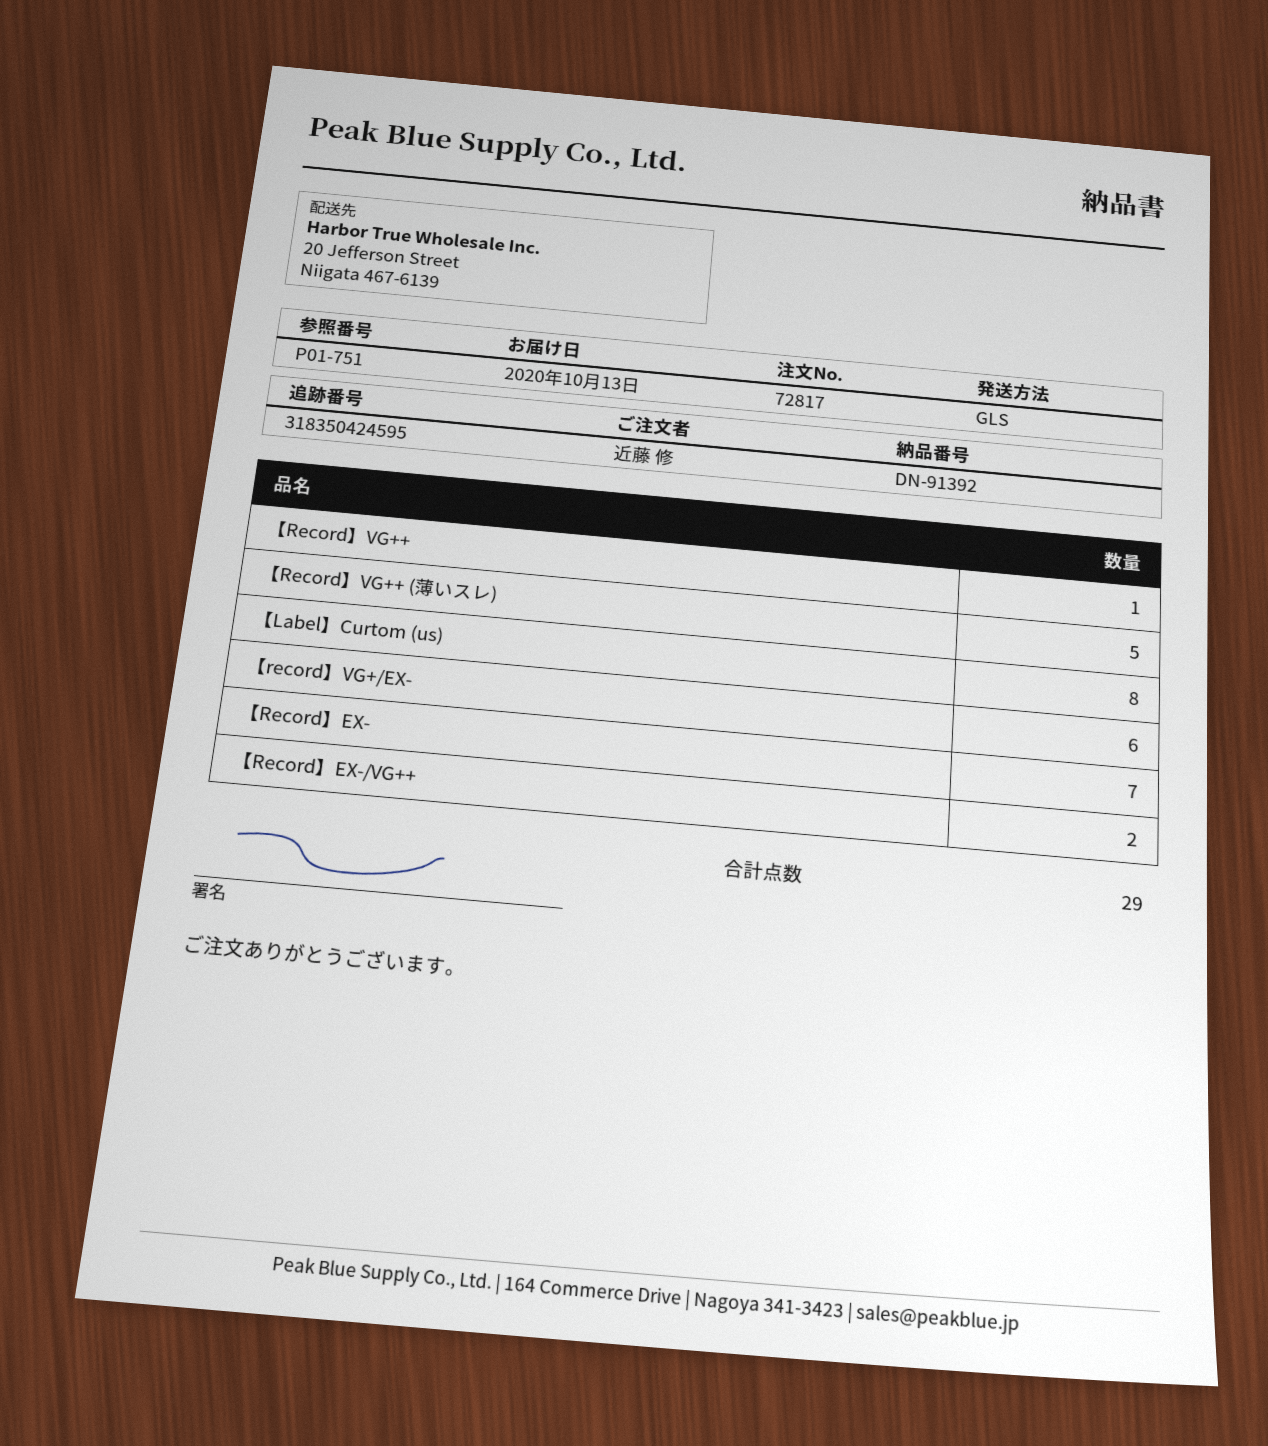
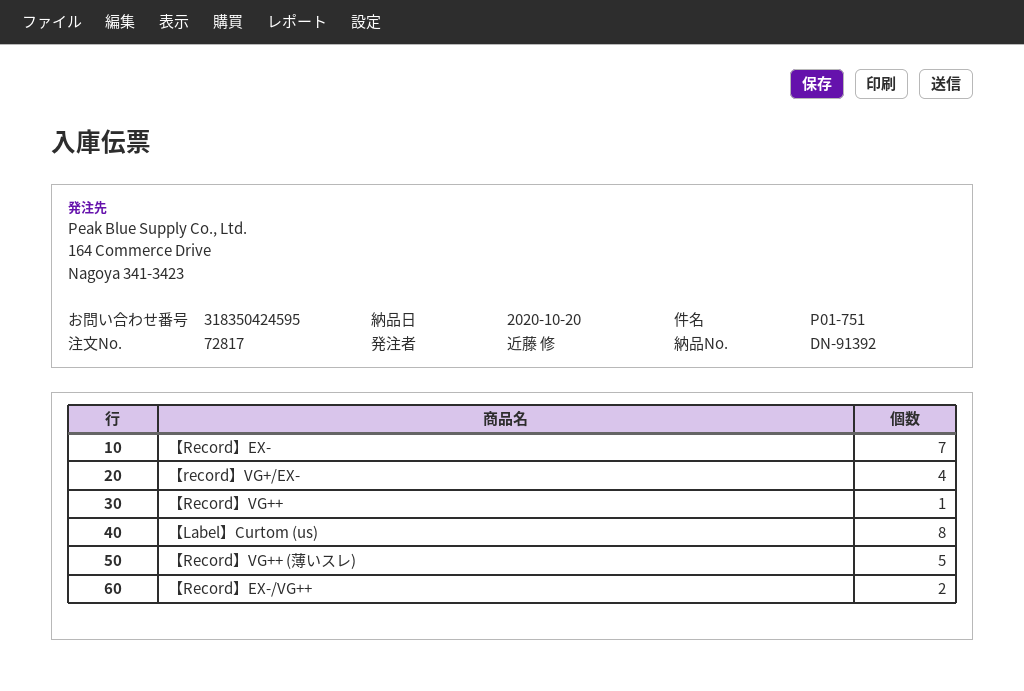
delivery date: 2020-10-13 -> 2020-10-20
【record】VG+/EX-: 6 -> 4

